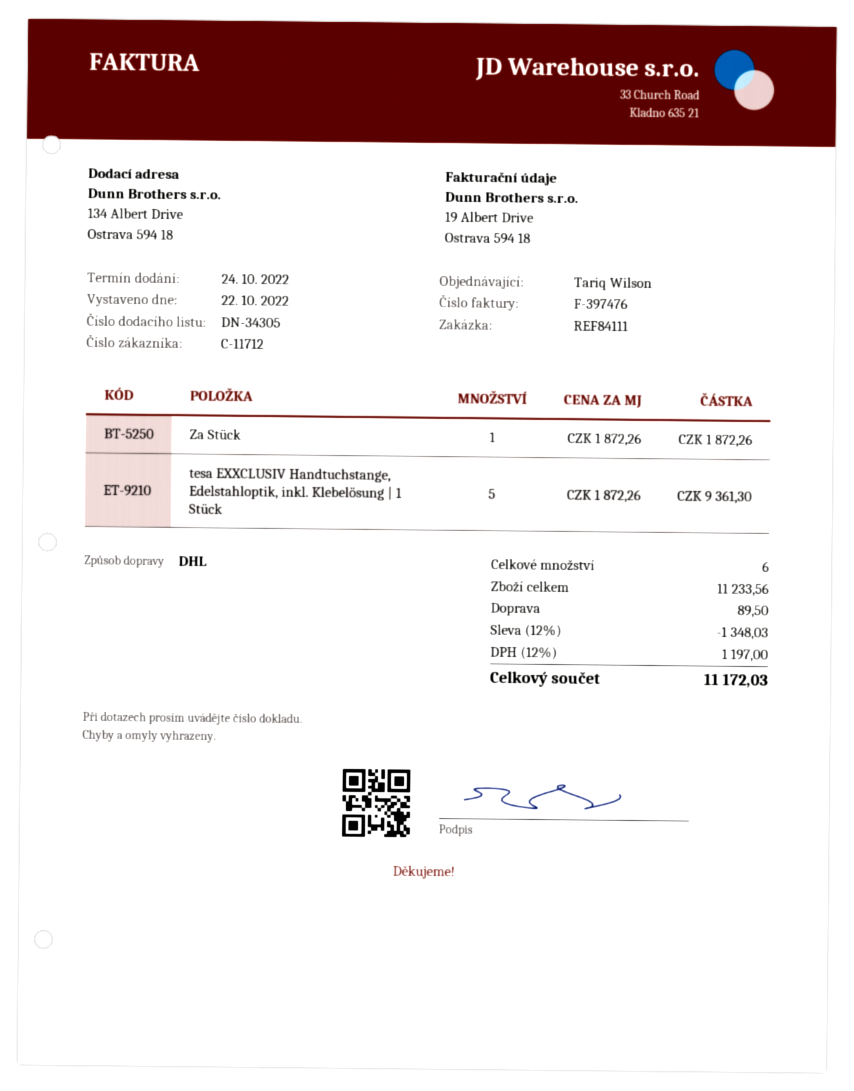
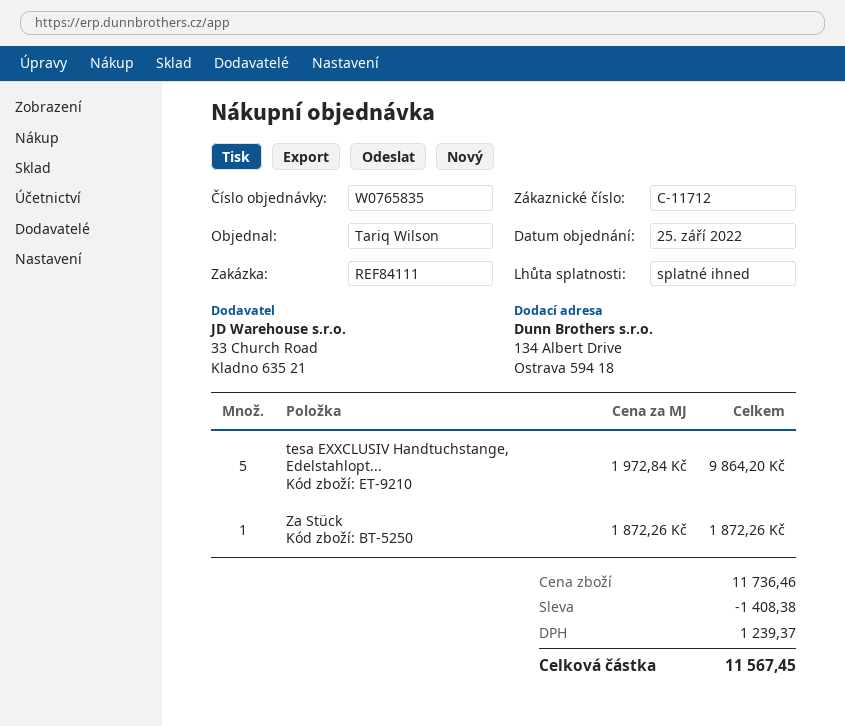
tesa EXXCLUSIV Handtuchstange, Edelstahloptik, inkl. Klebelösung | 1 Stück: 5 x 1872.26 = 9361.30 -> 5 x 1972.84 = 9864.20
subtotal: 11233.56 -> 11736.46
discount: 1348.03 -> 1408.38
shipping: 89.50 -> none
tax: 1197.00 -> 1239.37
total: 11172.03 -> 11567.45

